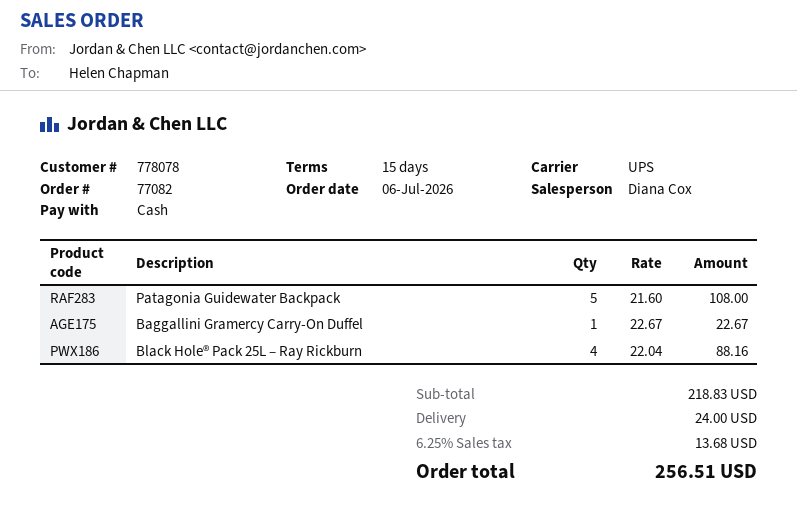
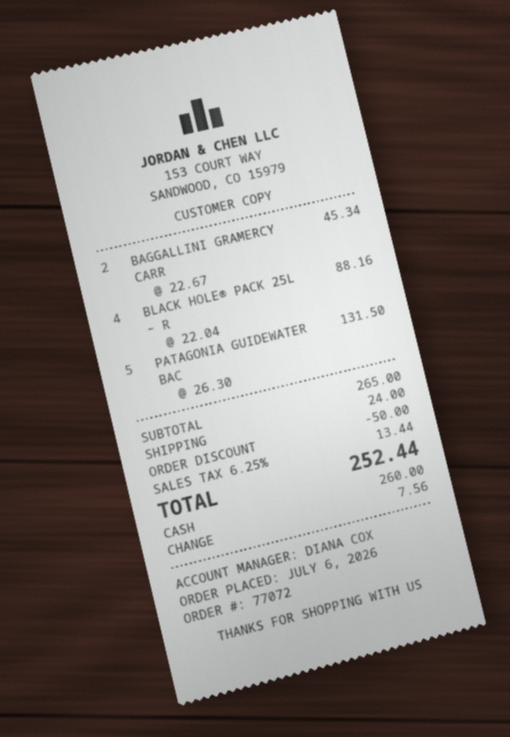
order number: 77082 -> 77072
Patagonia Guidewater Backpack: 5 x 21.60 = 108.00 -> 5 x 26.30 = 131.50
Baggallini Gramercy Carry-On Duffel: 1 x 22.67 = 22.67 -> 2 x 22.67 = 45.34
subtotal: 218.83 -> 265.00
discount: none -> 50.00
tax: 6.25% = 13.68 -> 6.25% = 13.44
total: 256.51 -> 252.44

